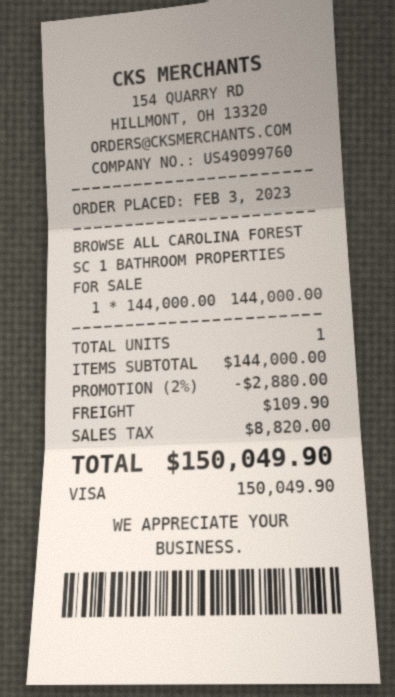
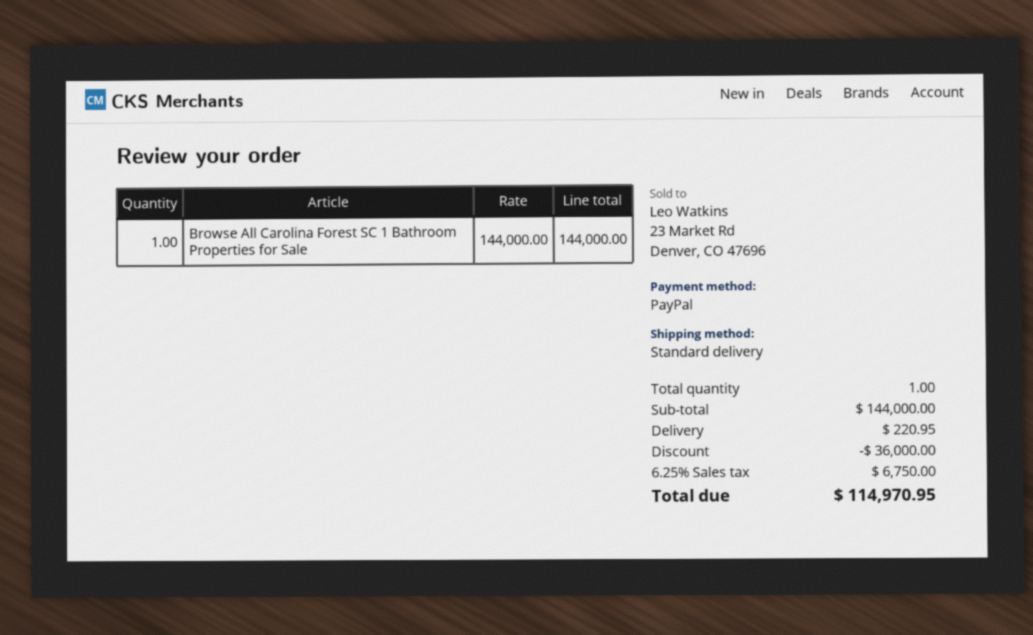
payment method: Visa -> PayPal
discount: 2880.00 -> 36000.00
shipping: 109.90 -> 220.95
tax: 8820.00 -> 6750.00
total: 150049.90 -> 114970.95

